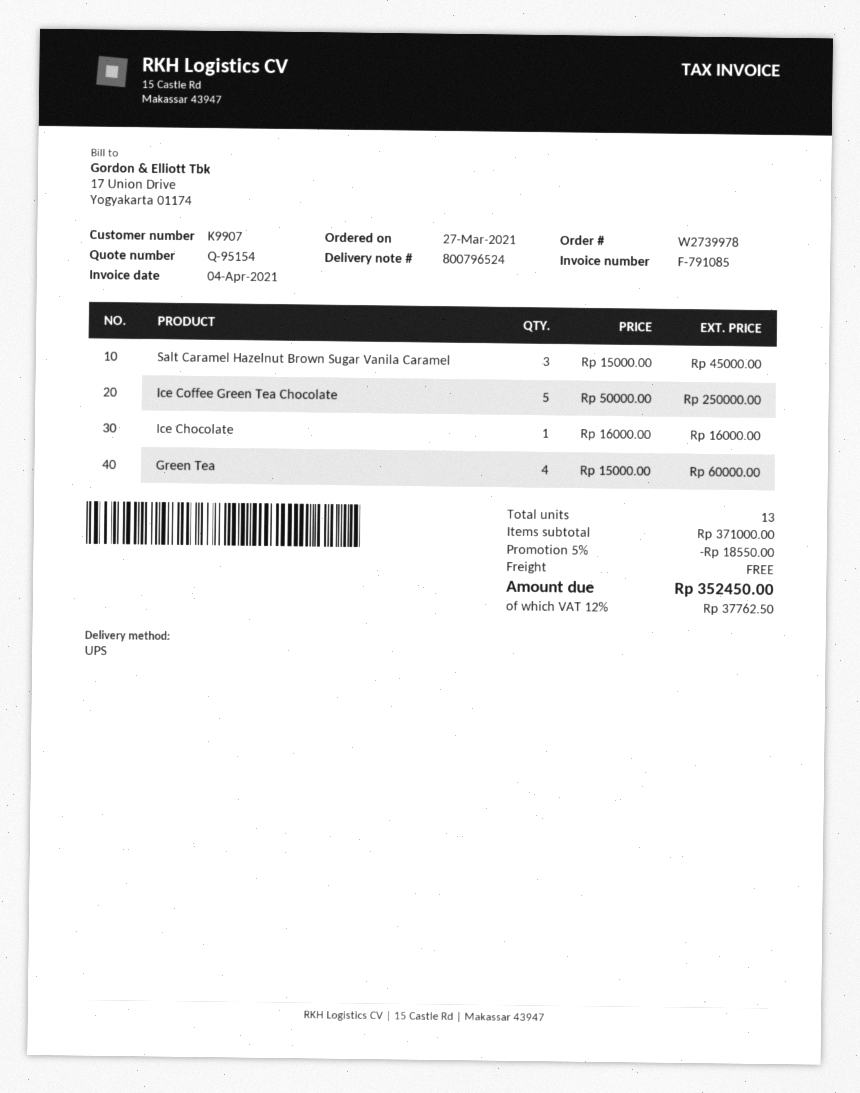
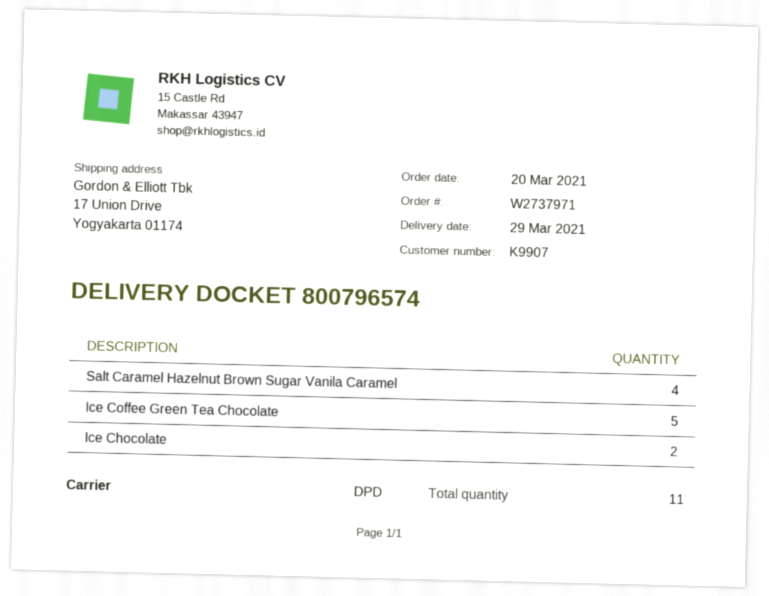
order number: W2739978 -> W2737971
order date: 2021-03-27 -> 2021-03-20
delivery note number: 800796524 -> 800796574
shipping method: UPS -> DPD
Salt Caramel Hazelnut Brown Sugar Vanila Caramel: 3 -> 4
Ice Chocolate: 1 -> 2
Green Tea: 4 -> none
total quantity: 13 -> 11

